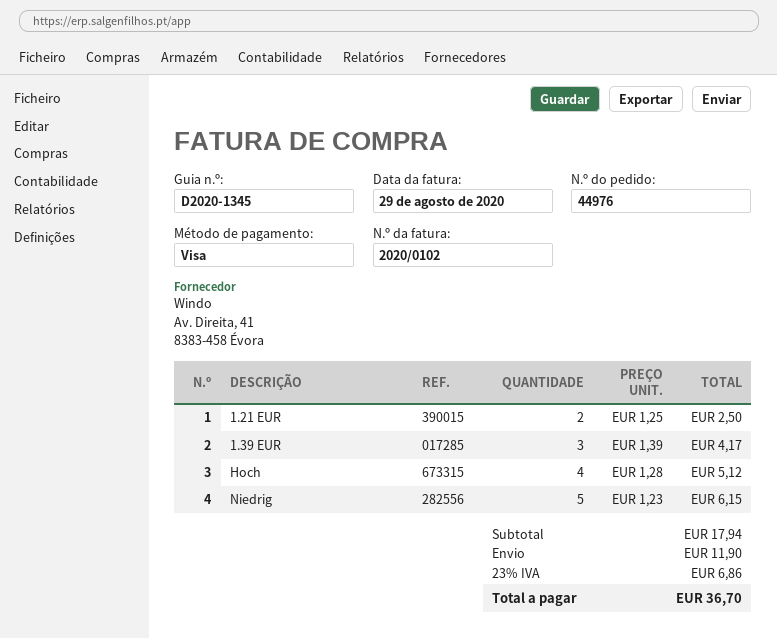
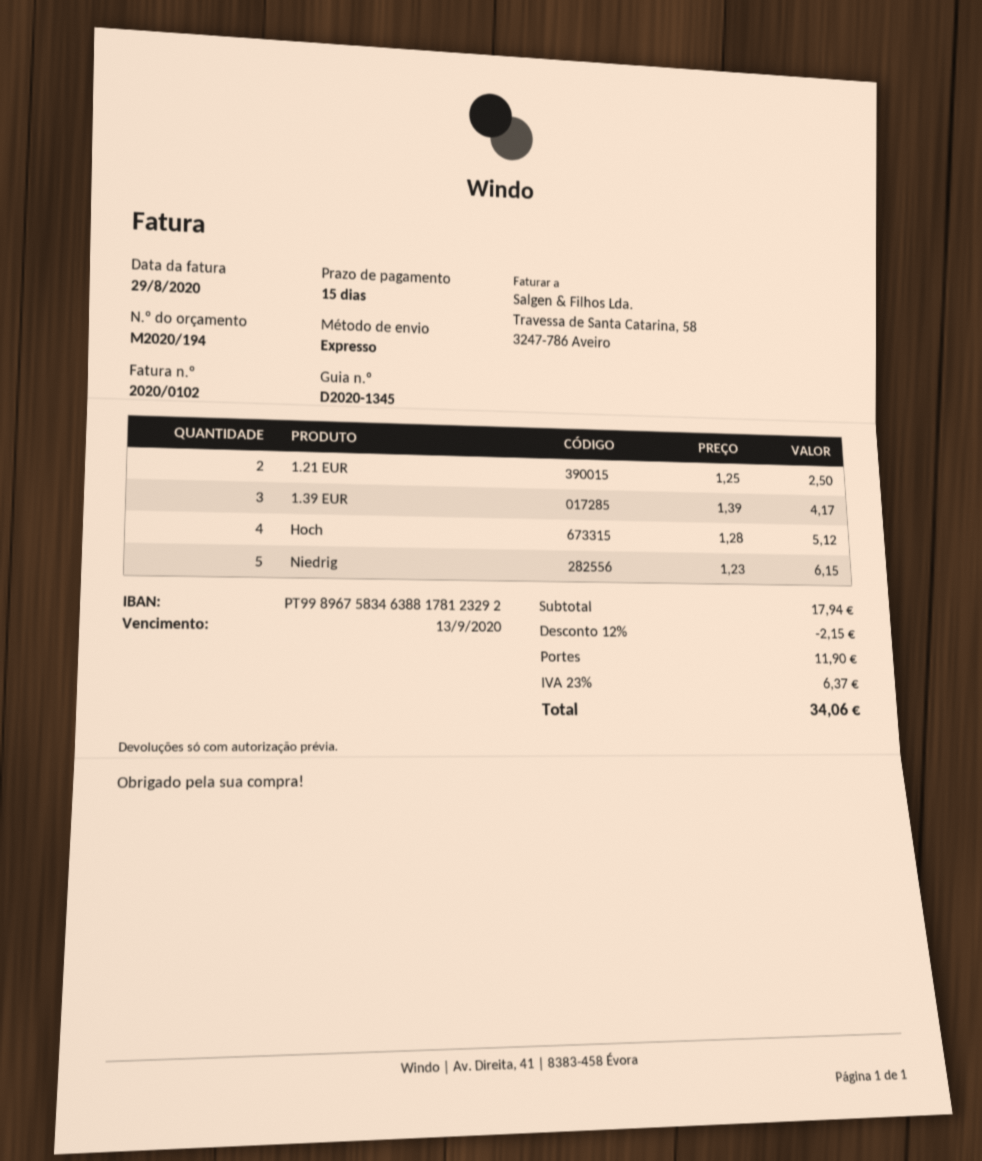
discount: none -> 12% = 2.15
tax: 23% = 6.86 -> 23% = 6.37
total: 36.70 -> 34.06

